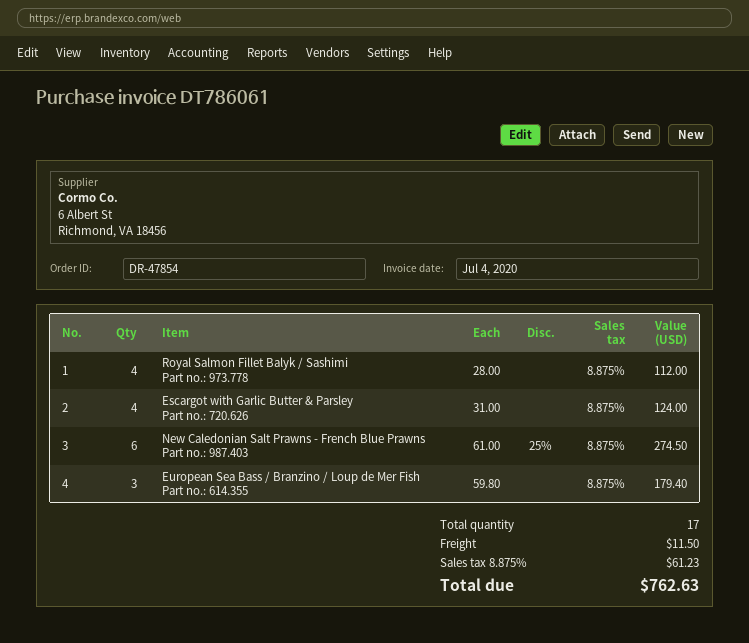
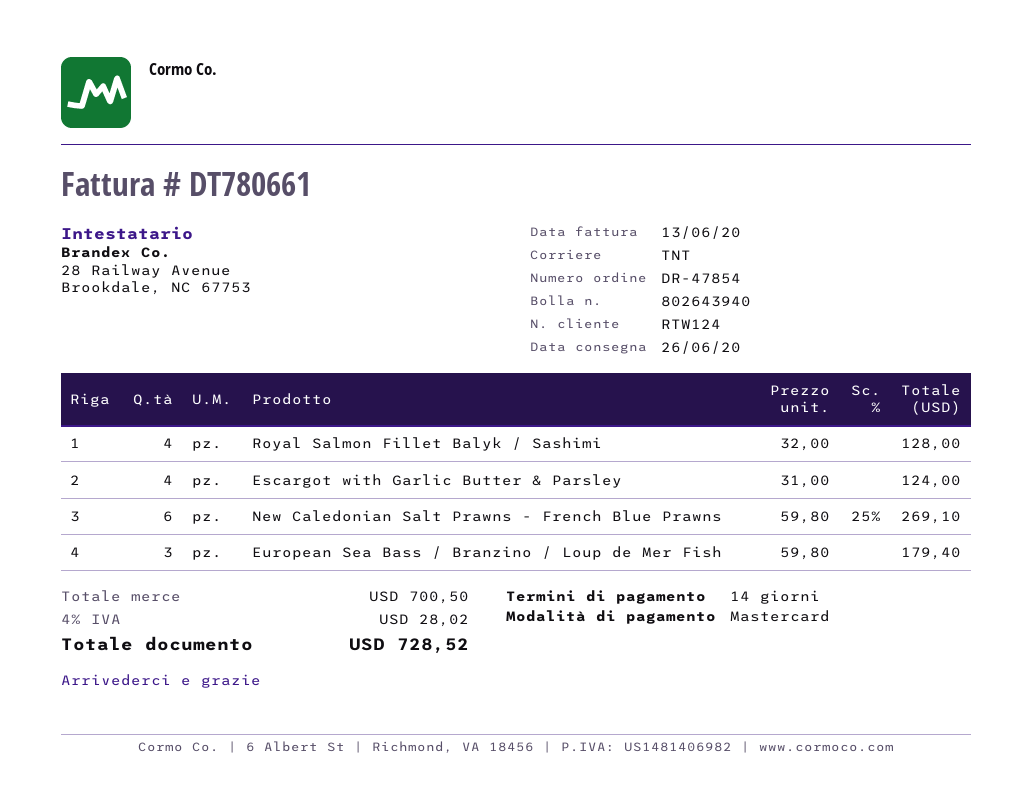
invoice number: DT786061 -> DT780661
invoice date: 2020-07-04 -> 2020-06-13
Royal Salmon Fillet Balyk / Sashimi: 4 x 28.00 = 112.00 -> 4 x 32.00 = 128.00
New Caledonian Salt Prawns - French Blue Prawns: 6 x 61.00 - 25% = 274.50 -> 6 x 59.80 - 25% = 269.10
shipping: 11.50 -> none
tax: 8.875% = 61.23 -> 4% = 28.02
total: 762.63 -> 728.52

